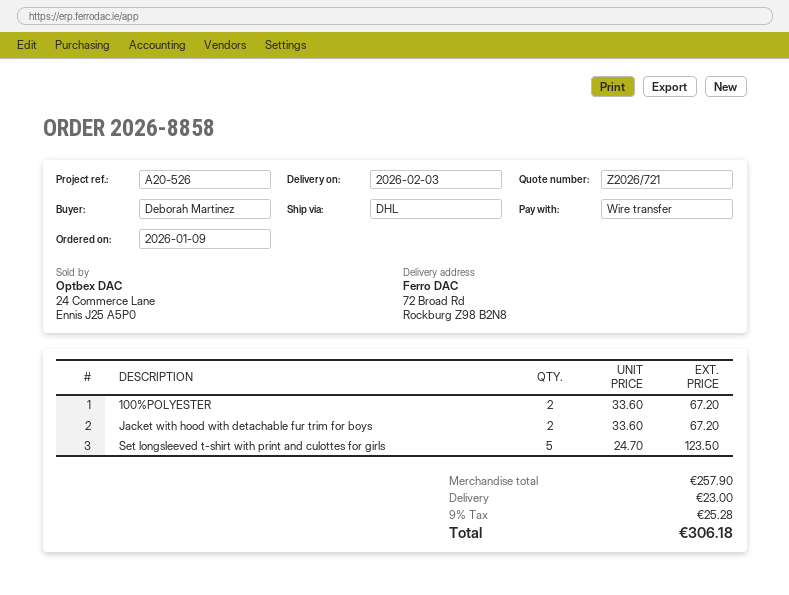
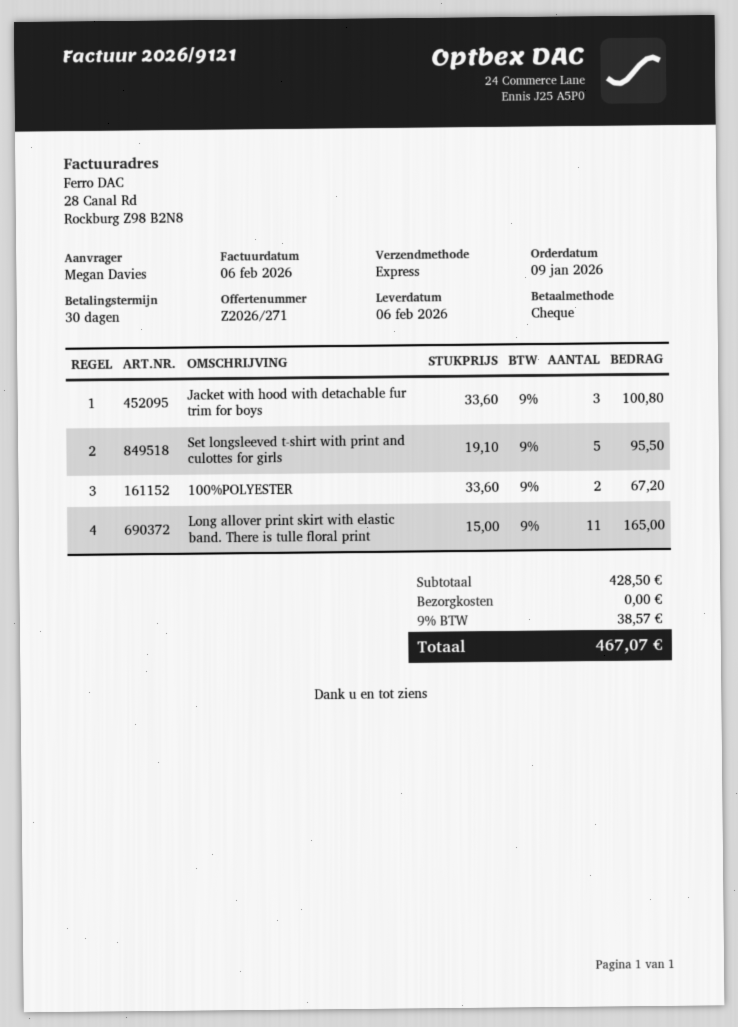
quote number: Z2026/721 -> Z2026/271
delivery date: 2026-02-03 -> 2026-02-06
ordered by: Deborah Martinez -> Megan Davies
payment method: bank transfer -> cheque
shipping method: DHL -> express
Jacket with hood with detachable fur trim for boys: 2 x 33.60 = 67.20 -> 3 x 33.60 = 100.80
Set longsleeved t-shirt with print and culottes for girls: 5 x 24.70 = 123.50 -> 5 x 19.10 = 95.50
Long allover print skirt with elastic band. There is tulle floral print: none -> 11 x 15.00 = 165.00
subtotal: 257.90 -> 428.50
shipping: 23.00 -> 0.00
tax: 9% = 25.28 -> 9% = 38.57
total: 306.18 -> 467.07

